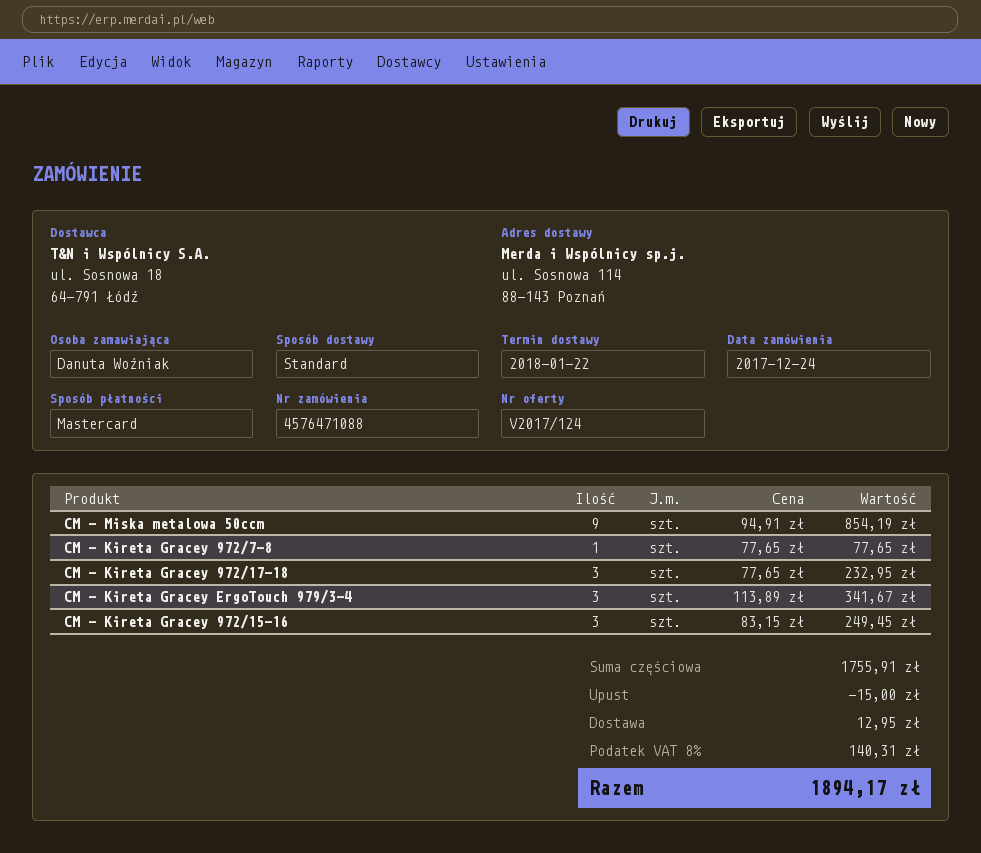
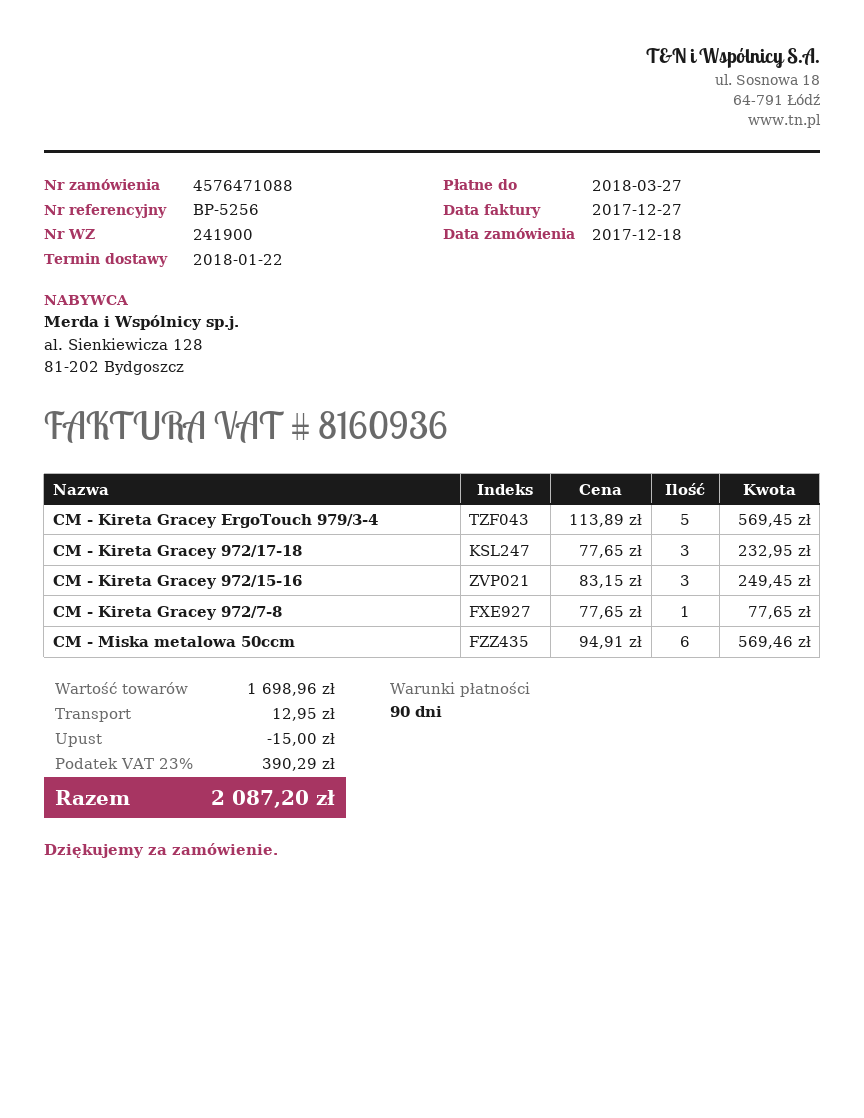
order date: 2017-12-24 -> 2017-12-18
CM - Miska metalowa 50ccm: 9 x 94.91 = 854.19 -> 6 x 94.91 = 569.46
CM - Kireta Gracey ErgoTouch 979/3-4: 3 x 113.89 = 341.67 -> 5 x 113.89 = 569.45
subtotal: 1755.91 -> 1698.96
tax: 8% = 140.31 -> 23% = 390.29
total: 1894.17 -> 2087.20

